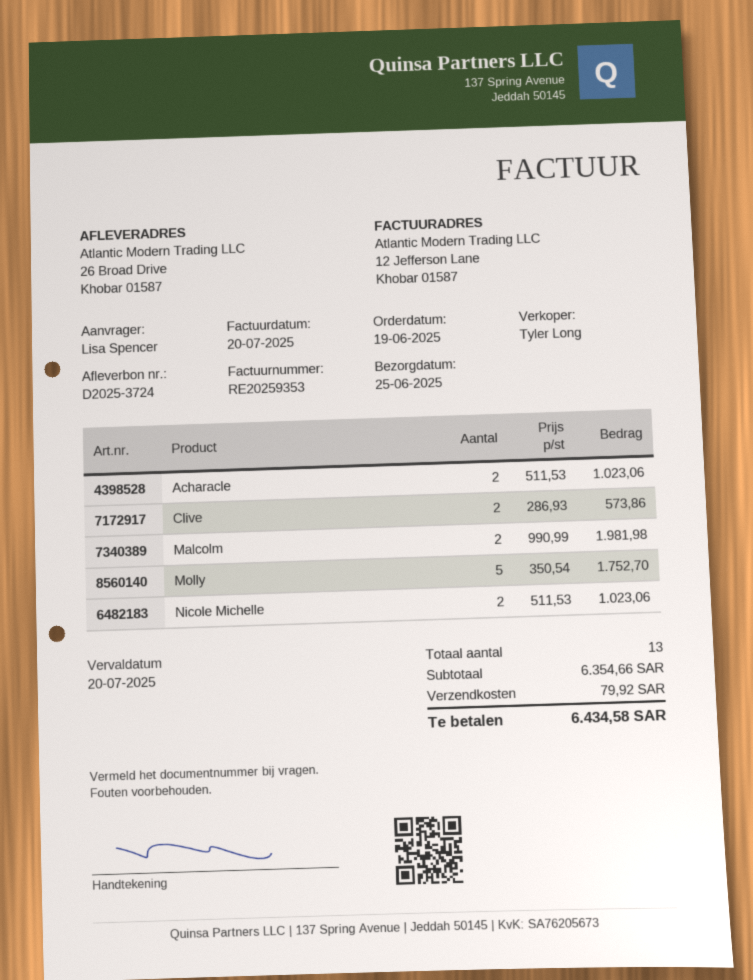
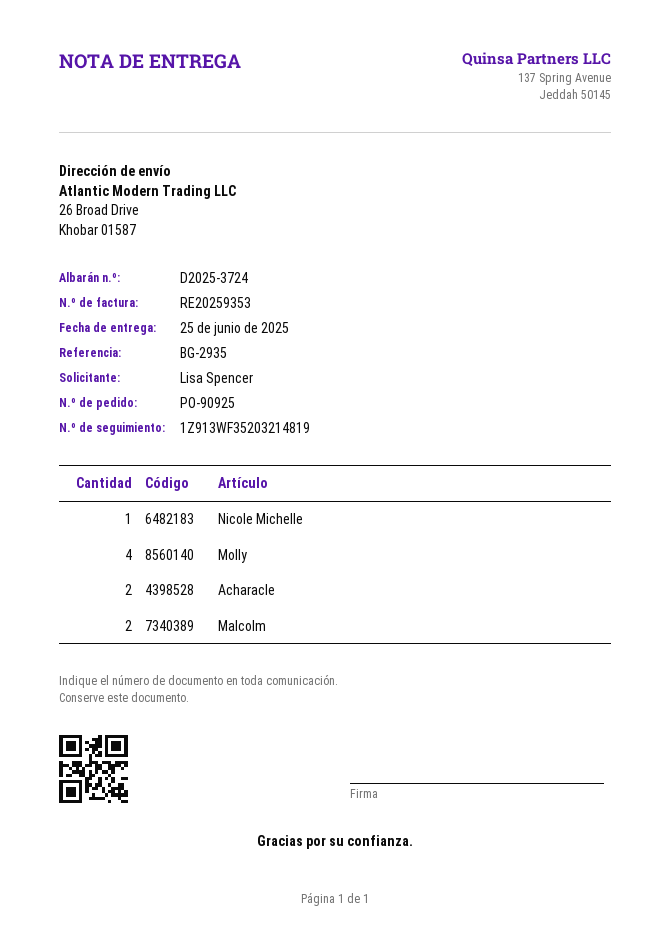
Clive: 2 -> none
Molly: 5 -> 4
Nicole Michelle: 2 -> 1

